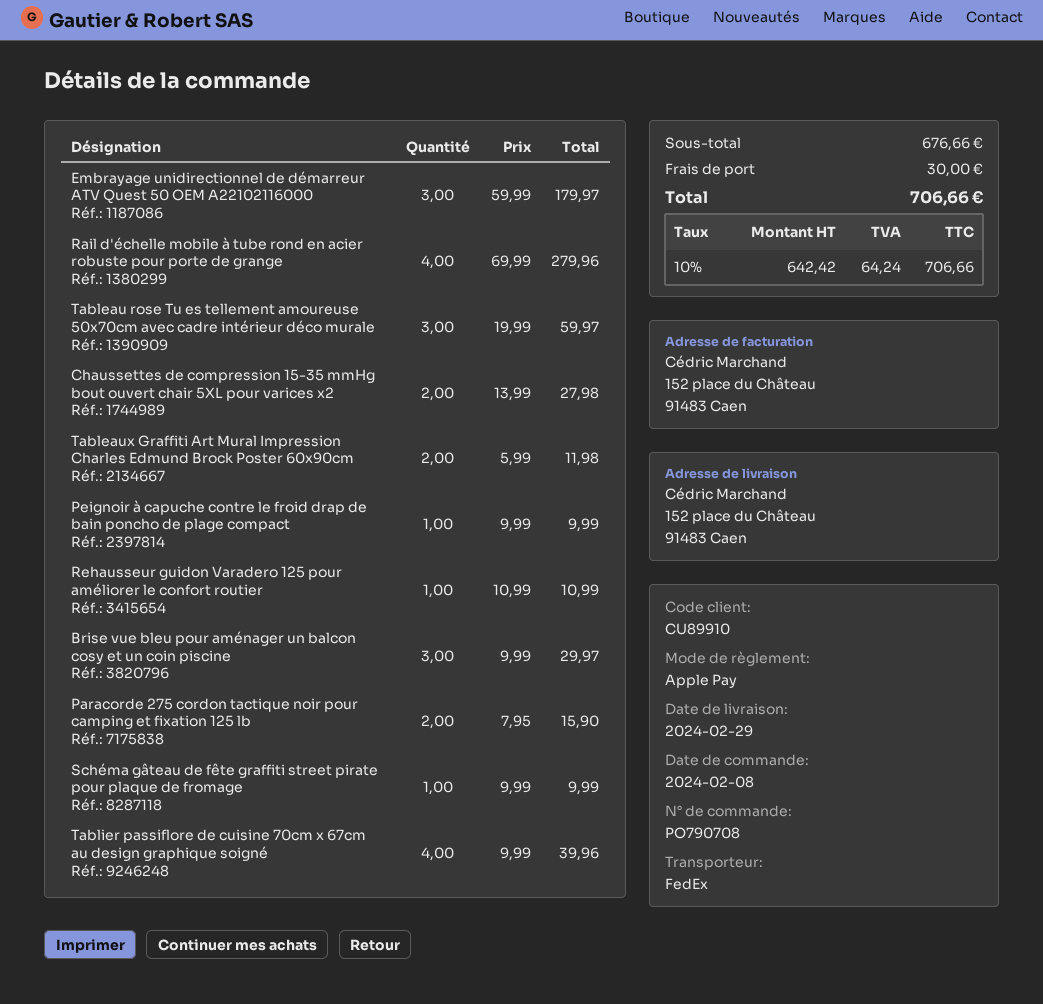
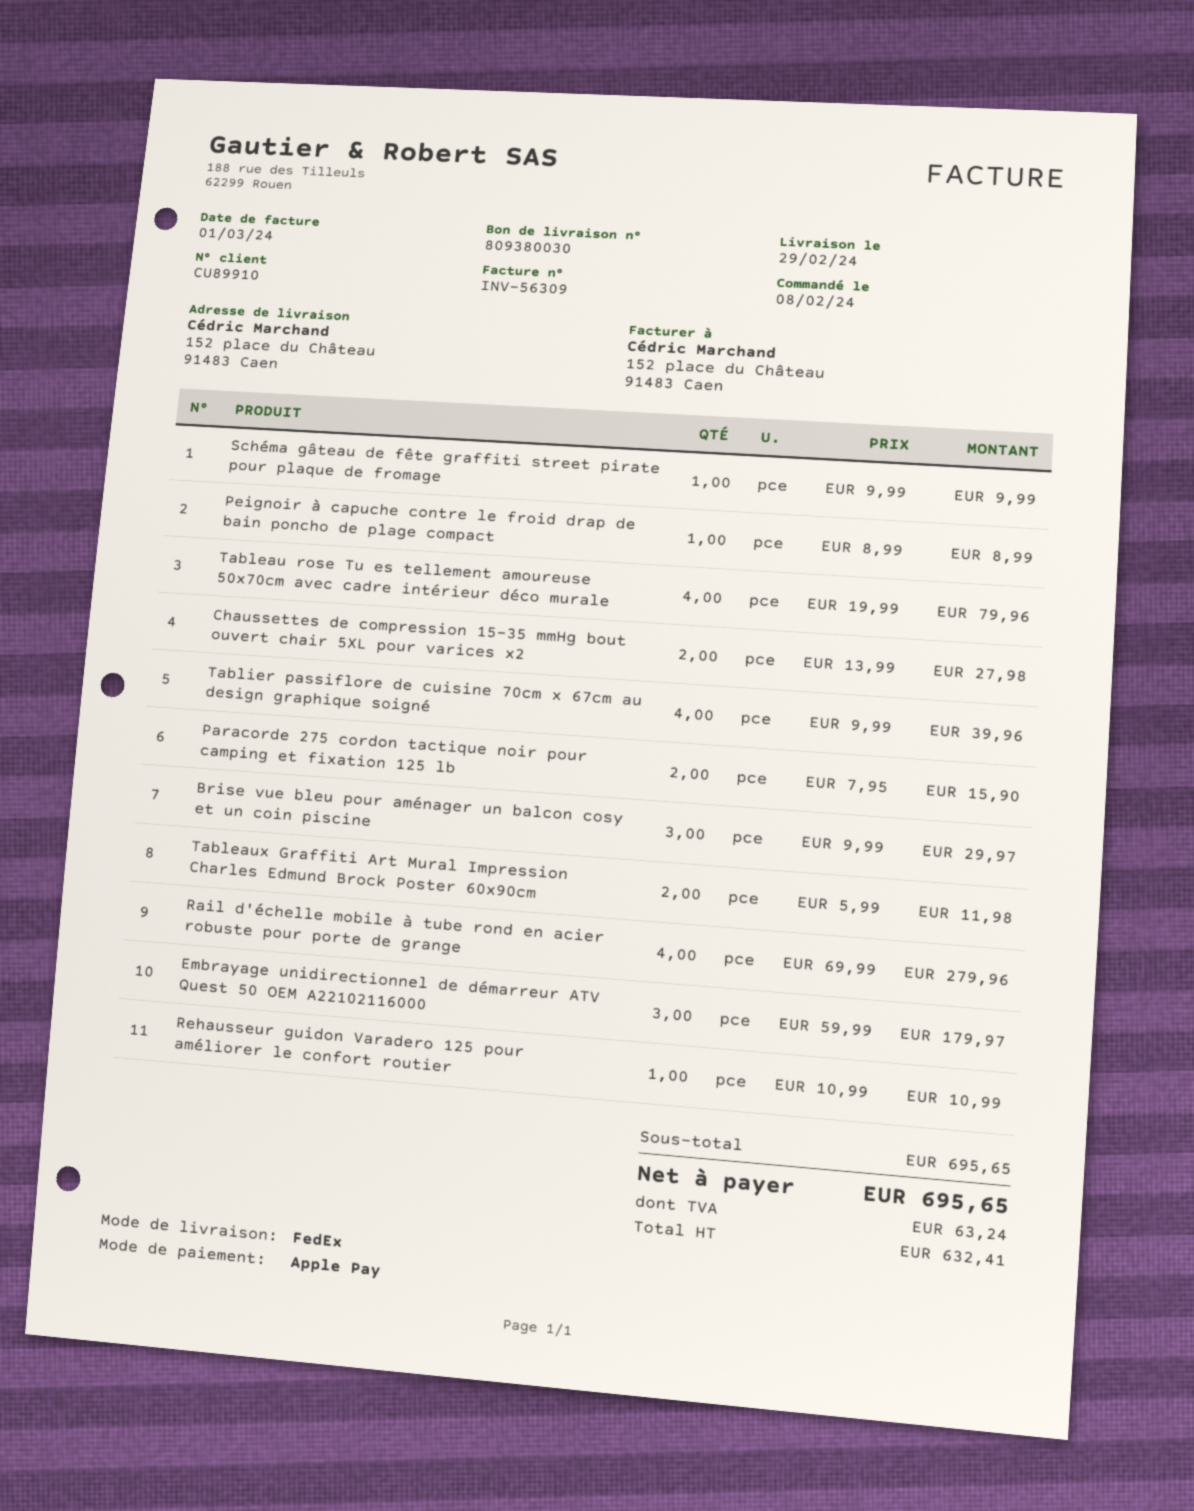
Tableau rose Tu es tellement amoureuse 50x70cm avec cadre intérieur déco murale: 3 x 19.99 = 59.97 -> 4 x 19.99 = 79.96
Peignoir à capuche contre le froid drap de bain poncho de plage compact: 1 x 9.99 = 9.99 -> 1 x 8.99 = 8.99
subtotal: 676.66 -> 695.65
shipping: 30.00 -> none
net: 642.42 -> 632.41
tax: 64.24 -> 63.24
total: 706.66 -> 695.65

